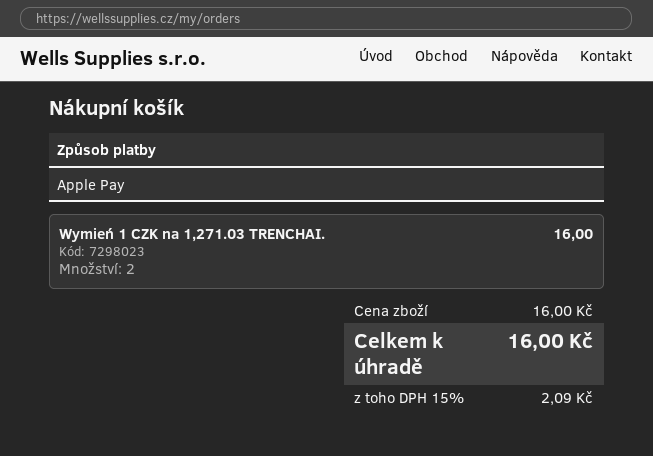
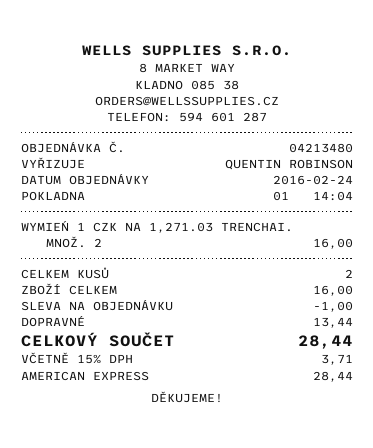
payment method: Apple Pay -> American Express
discount: none -> 1.00
shipping: none -> 13.44
tax: 15% = 2.09 -> 15% = 3.71
total: 16.00 -> 28.44

